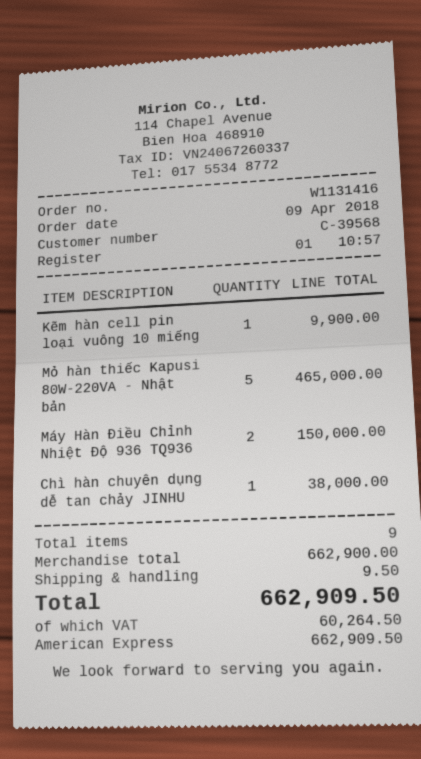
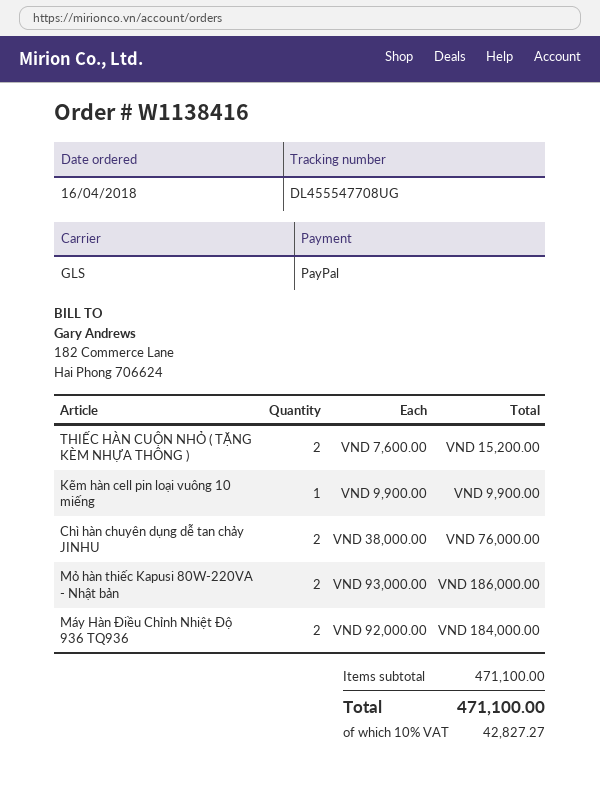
order number: W1131416 -> W1138416
order date: 2018-04-09 -> 2018-04-16
payment method: American Express -> PayPal
Mỏ hàn thiếc Kapusi 80W-220VA - Nhật bản: 5 for 465000.00 -> 2 for 186000.00
Máy Hàn Điều Chỉnh Nhiệt Độ 936 TQ936: 2 for 150000.00 -> 2 for 184000.00
Chì hàn chuyên dụng dễ tan chảy JINHU: 1 for 38000.00 -> 2 for 76000.00
THIẾC HÀN CUỘN NHỎ ( TẶNG KÈM NHỰA THÔNG ): none -> 2 for 15200.00
subtotal: 662900.00 -> 471100.00
shipping: 9.50 -> none
tax: 60264.50 -> 42827.27
total: 662909.50 -> 471100.00

